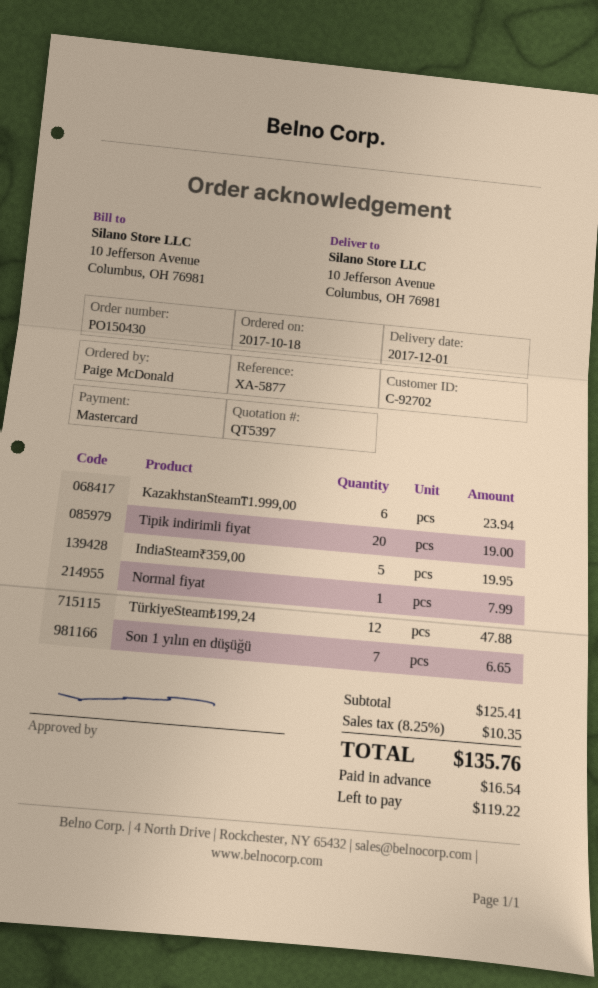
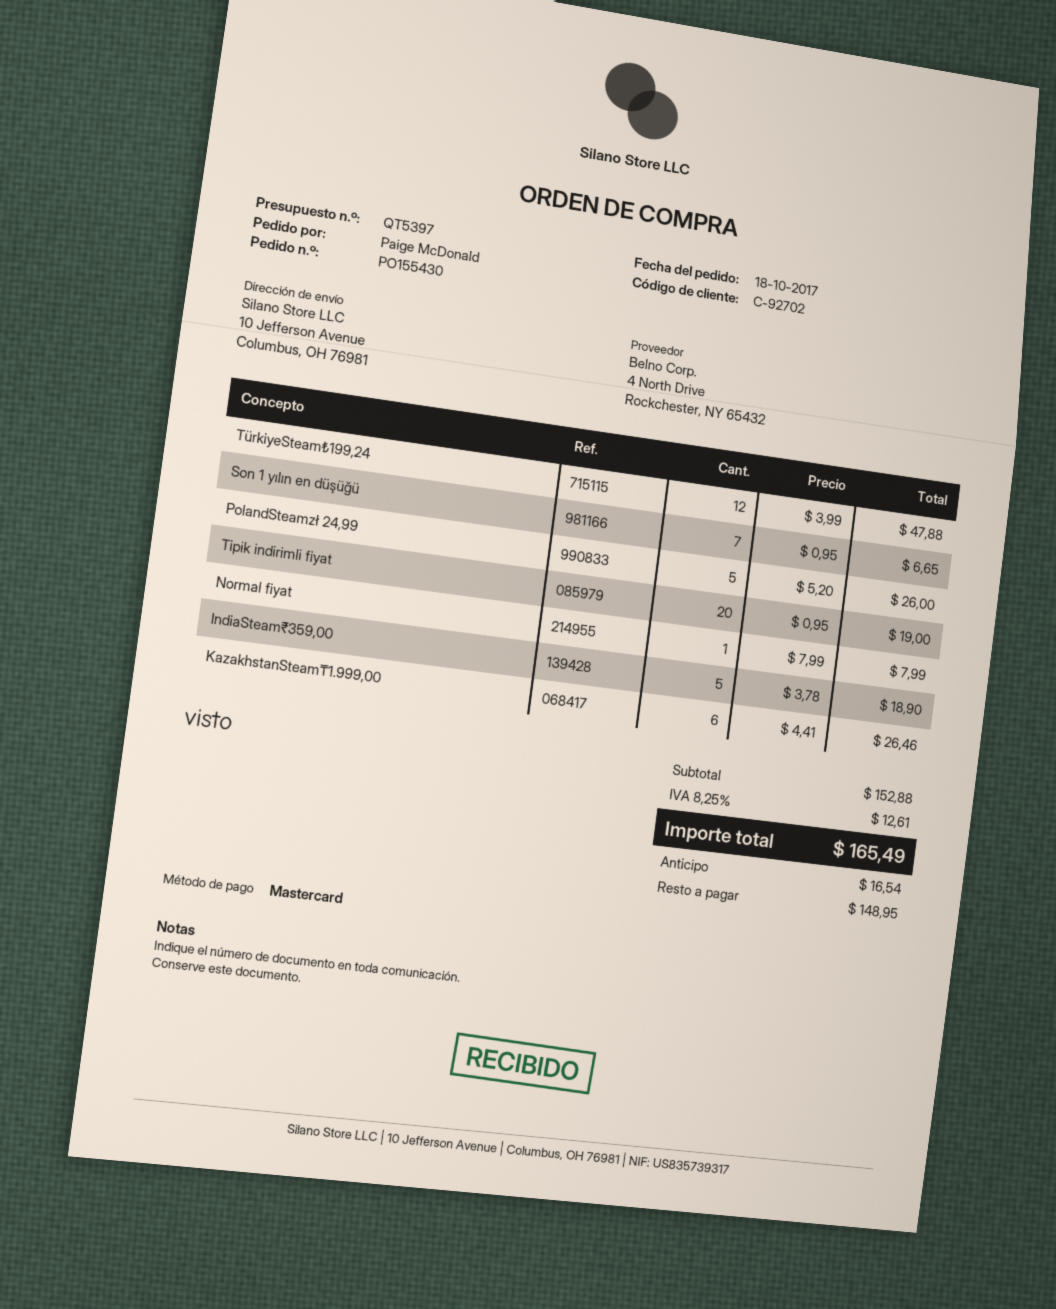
order number: PO150430 -> PO155430
KazakhstanSteam₸1.999,00: 6 for 23.94 -> 6 for 26.46
IndiaSteam₹359,00: 5 for 19.95 -> 5 for 18.90
PolandSteamzł 24,99: none -> 5 for 26.00
subtotal: 125.41 -> 152.88
tax: 8.25% = 10.35 -> 8.25% = 12.61
total: 135.76 -> 165.49
balance: 119.22 -> 148.95

